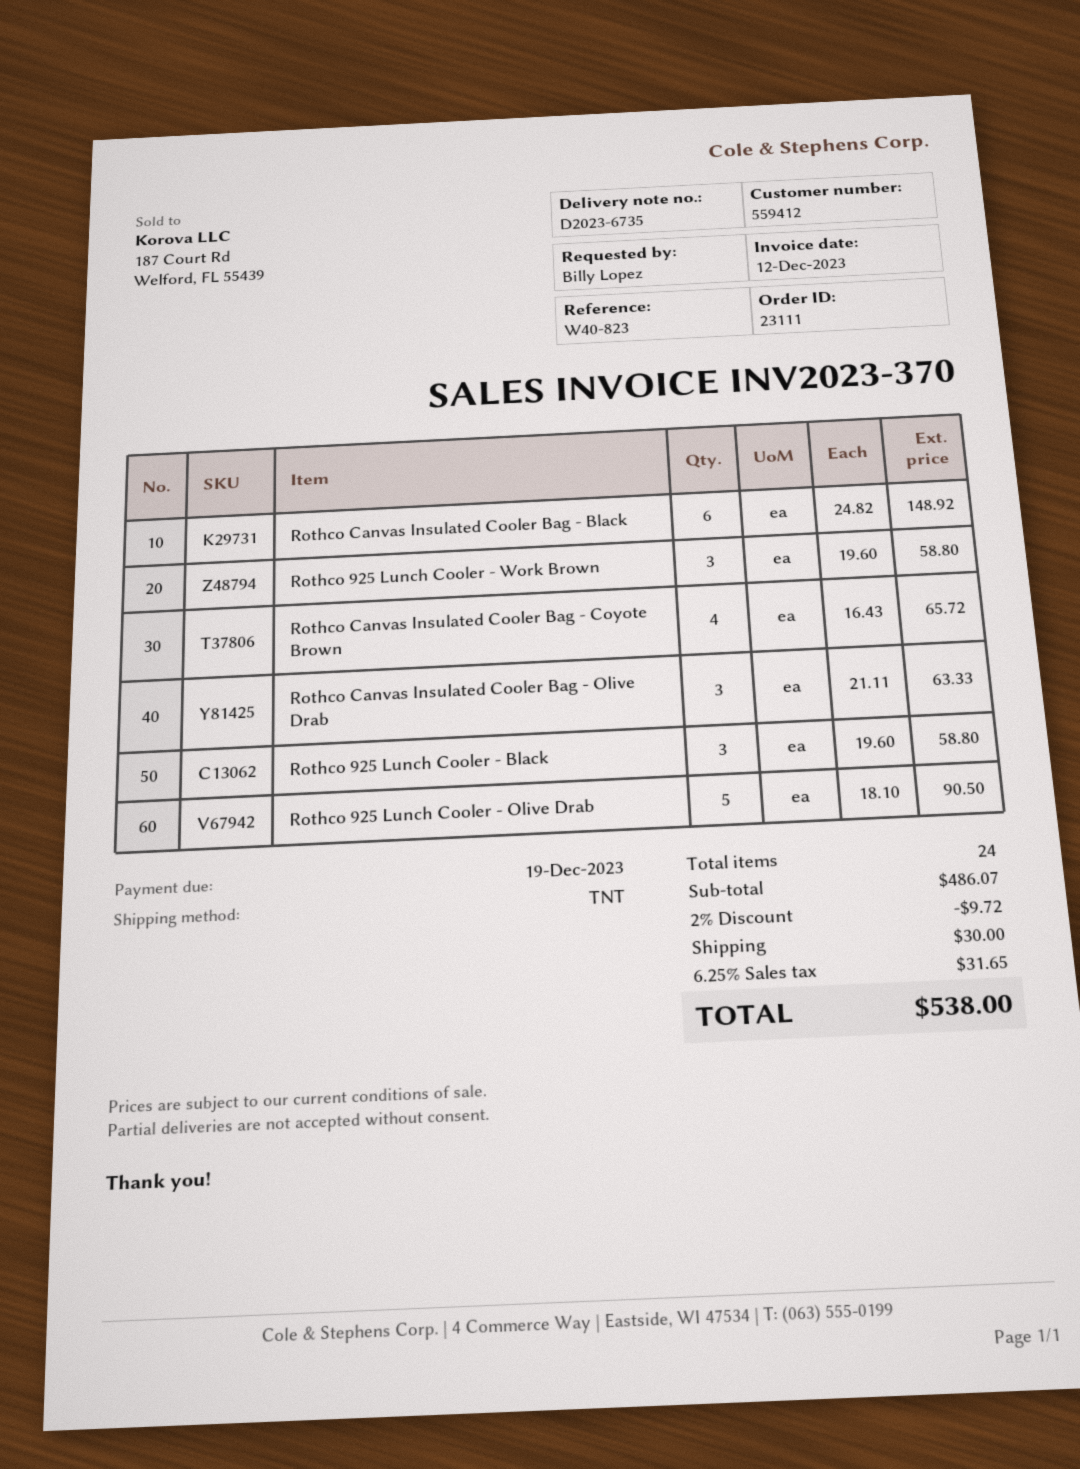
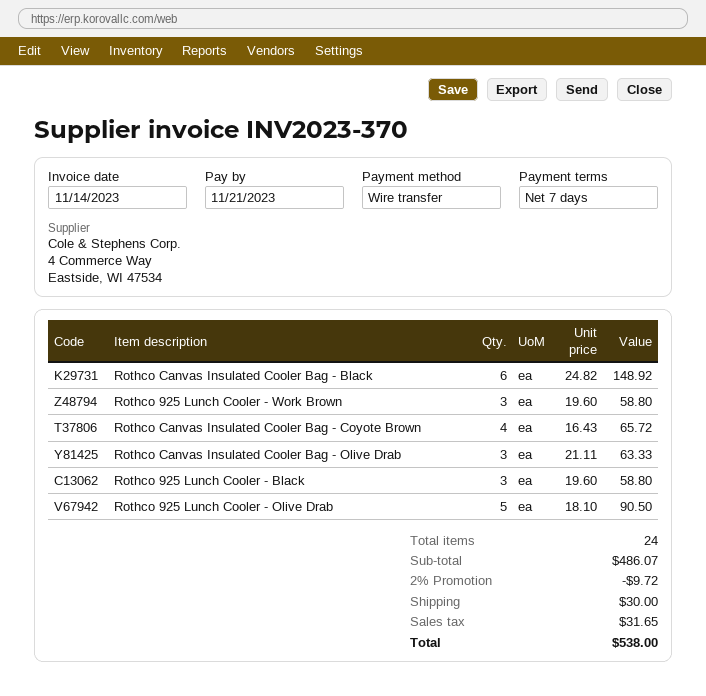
invoice date: 2023-12-12 -> 2023-11-14
due date: 2023-12-19 -> 2023-11-21

